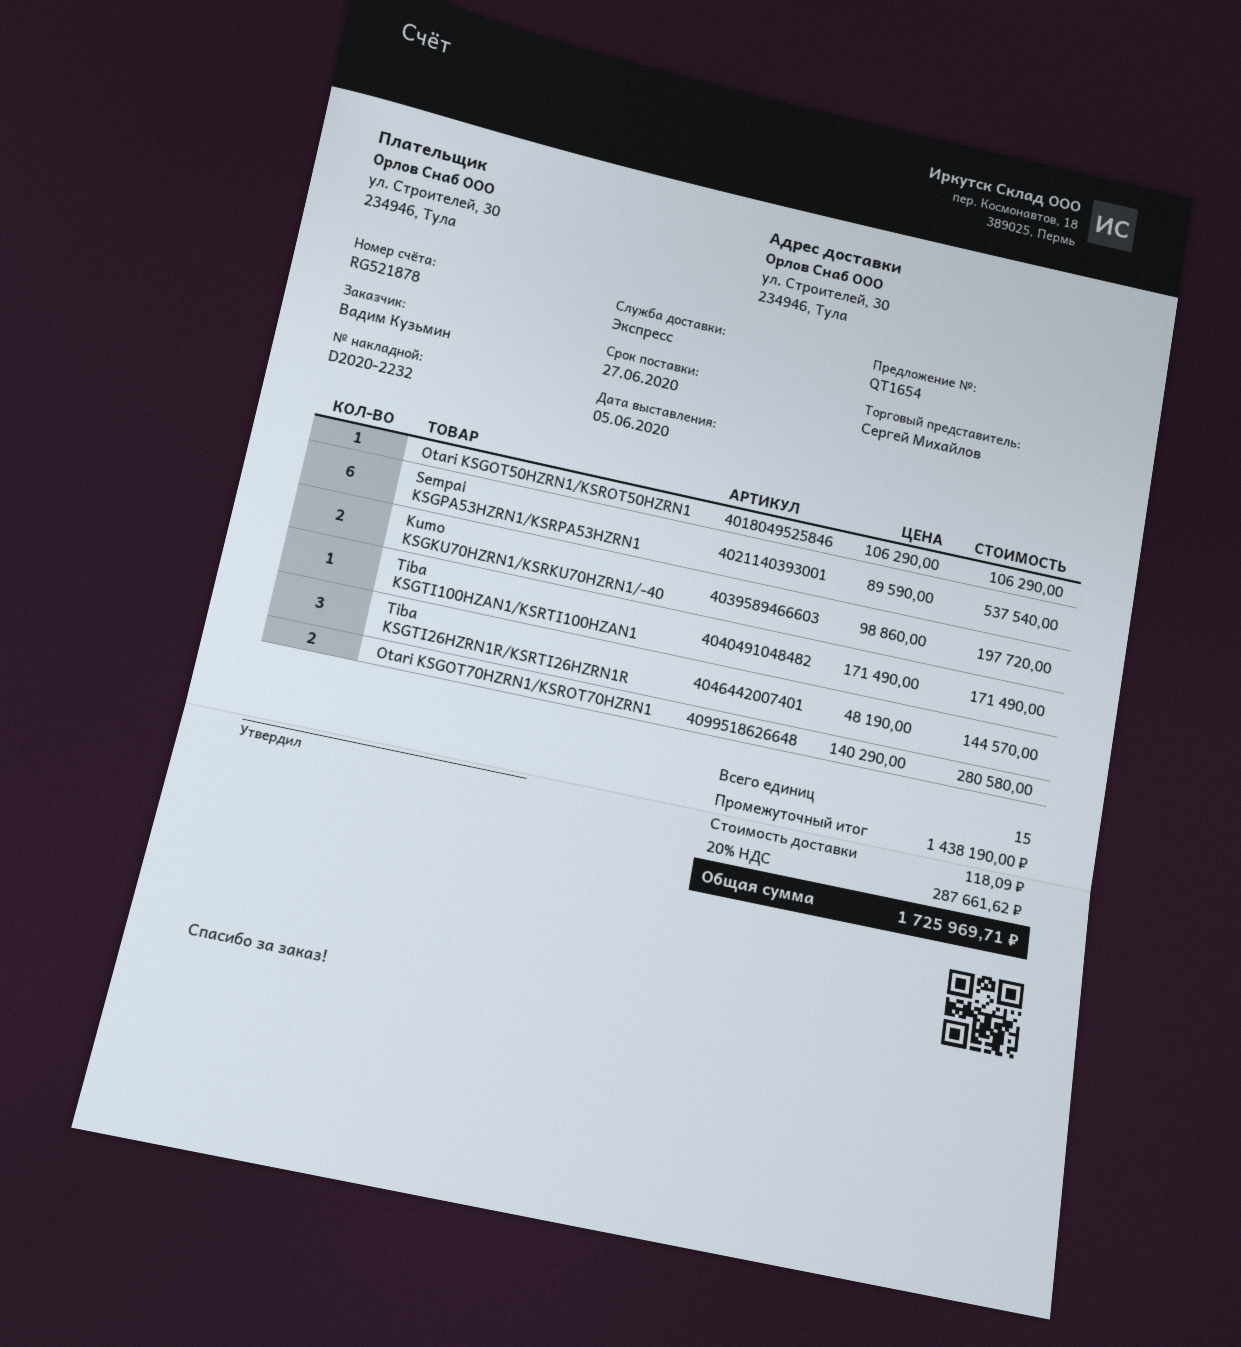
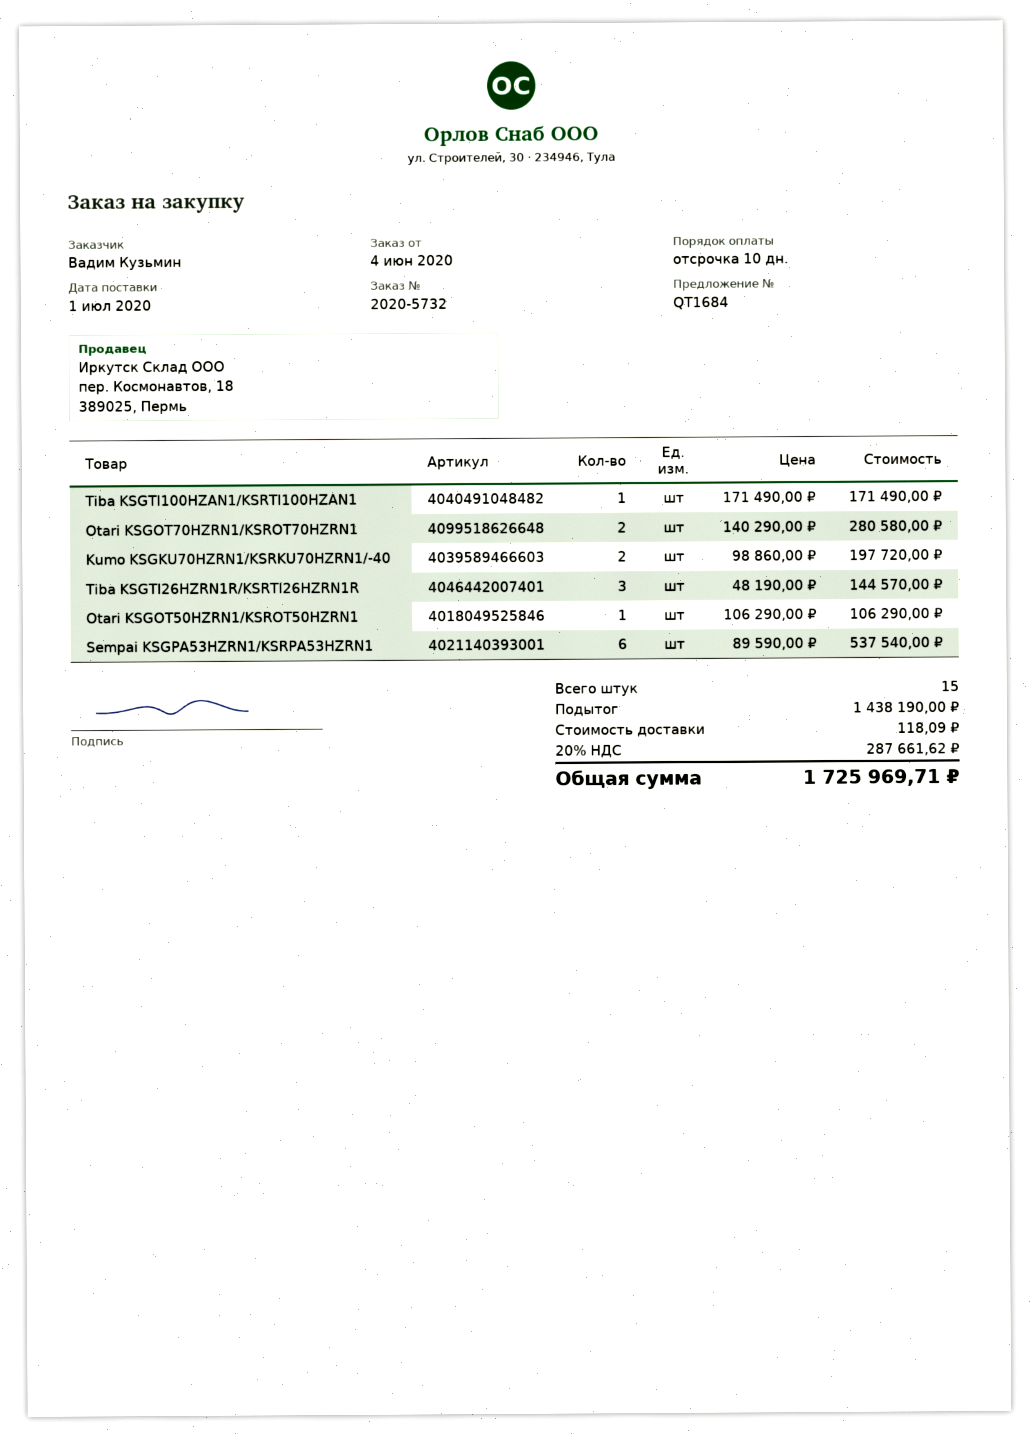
quote number: QT1654 -> QT1684
delivery date: 2020-06-27 -> 2020-07-01

